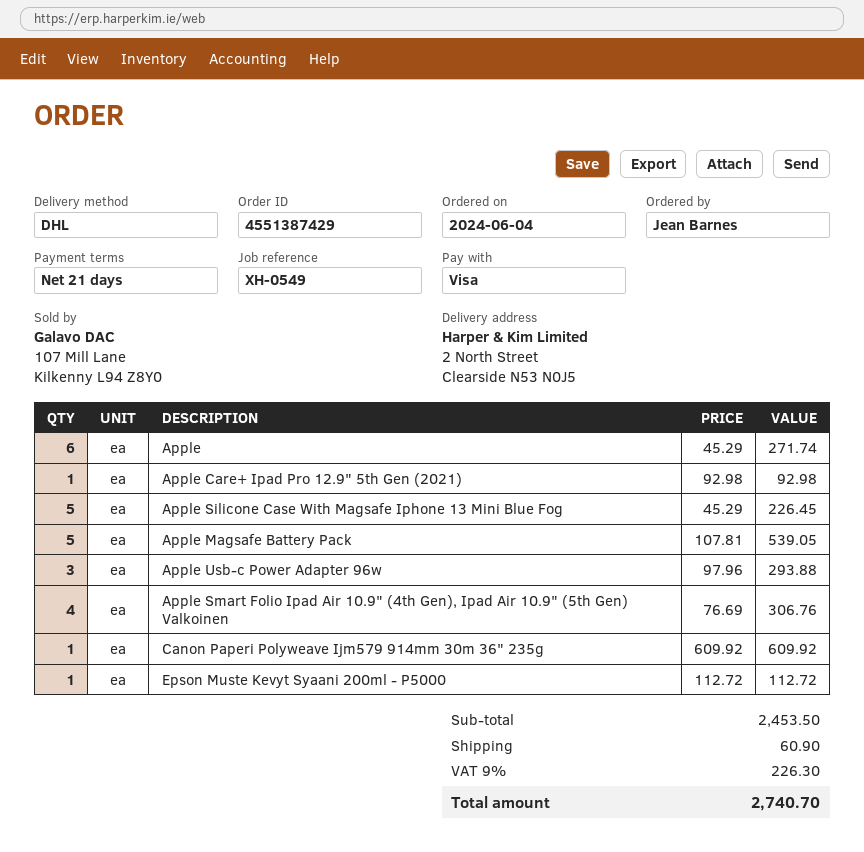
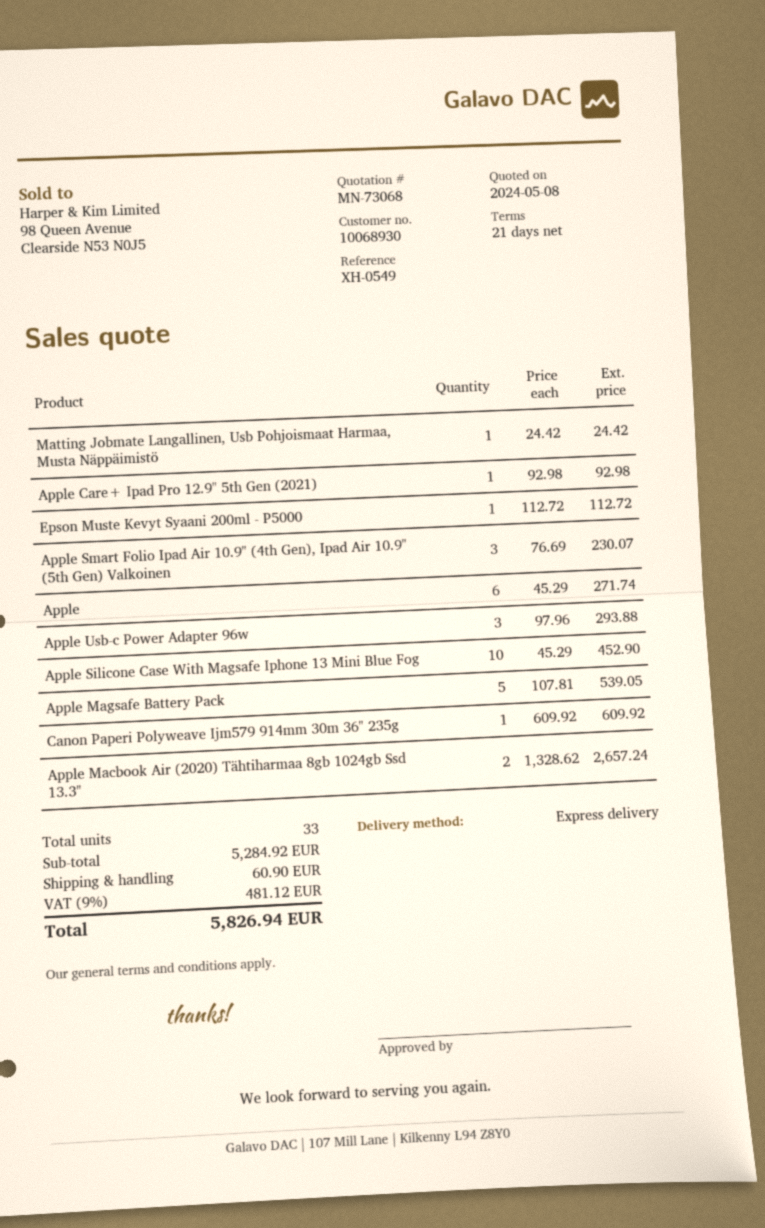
shipping method: DHL -> express
Apple Silicone Case With Magsafe Iphone 13 Mini Blue Fog: 5 x 45.29 = 226.45 -> 10 x 45.29 = 452.90
Apple Smart Folio Ipad Air 10.9" (4th Gen), Ipad Air 10.9" (5th Gen) Valkoinen: 4 x 76.69 = 306.76 -> 3 x 76.69 = 230.07
Matting Jobmate Langallinen, Usb Pohjoismaat Harmaa, Musta Näppäimistö: none -> 1 x 24.42 = 24.42
Apple Macbook Air (2020) Tähtiharmaa 8gb 1024gb Ssd 13.3": none -> 2 x 1328.62 = 2657.24
subtotal: 2453.50 -> 5284.92
tax: 9% = 226.30 -> 9% = 481.12
total: 2740.70 -> 5826.94

